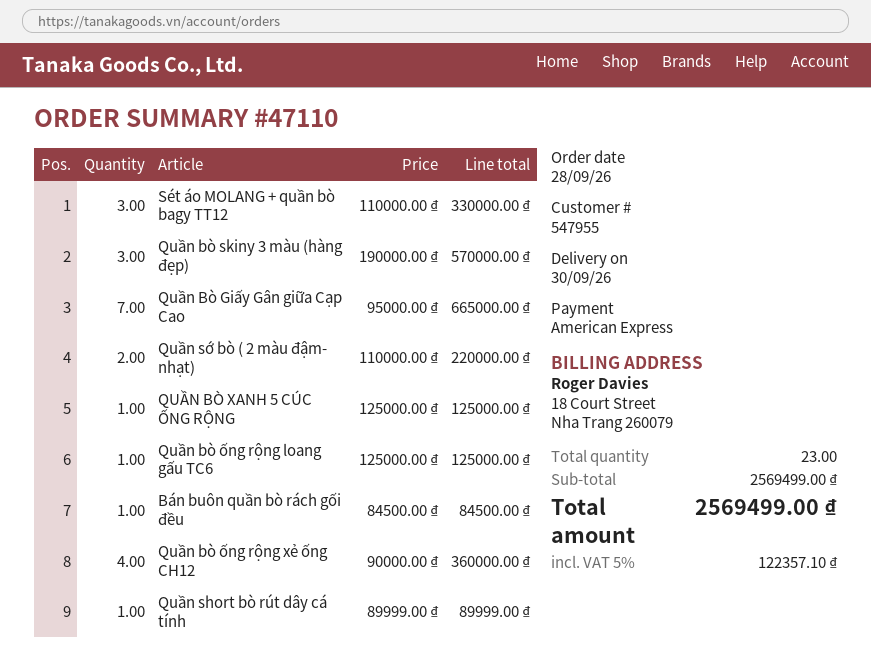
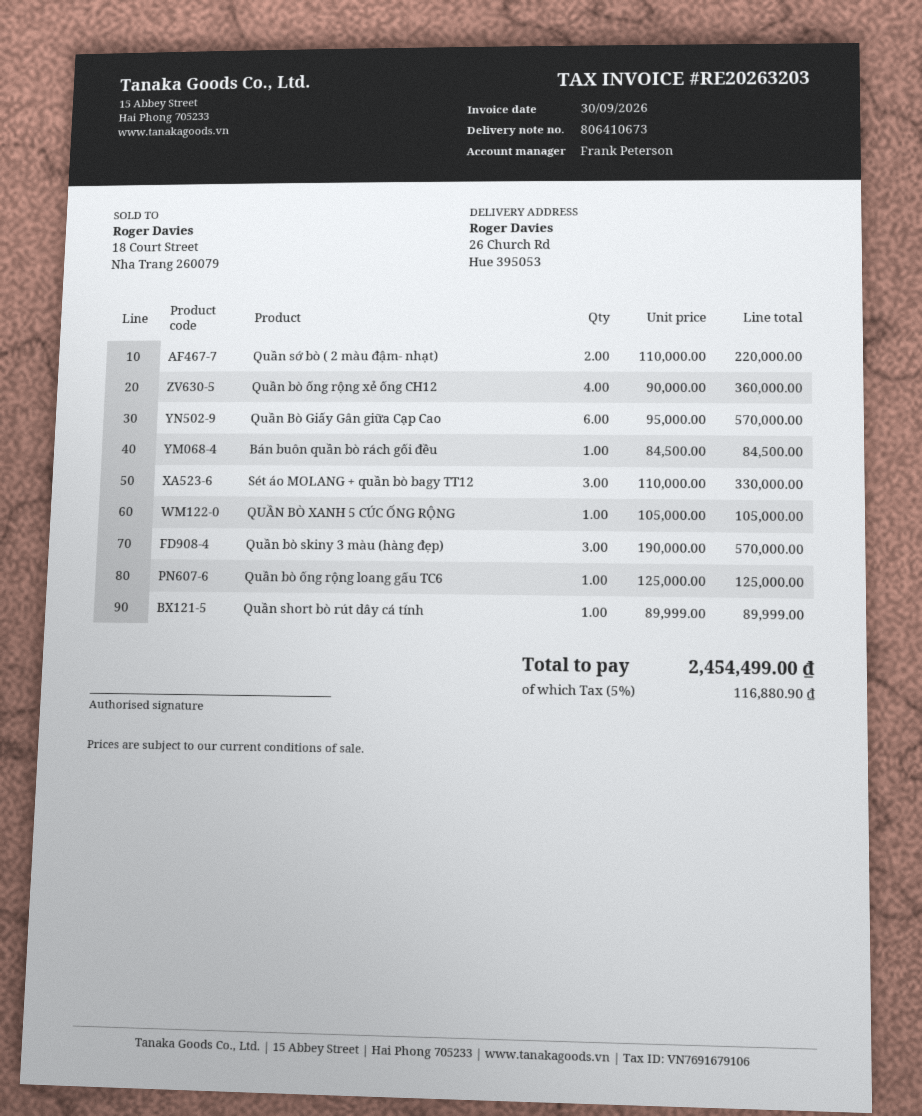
Quần Bò Giấy Gân giữa Cạp Cao: 7 x 95000.00 = 665000.00 -> 6 x 95000.00 = 570000.00
QUẦN BÒ XANH 5 CÚC ỐNG RỘNG: 1 x 125000.00 = 125000.00 -> 1 x 105000.00 = 105000.00
tax: 5% = 122357.10 -> 5% = 116880.90
total: 2569499.00 -> 2454499.00

